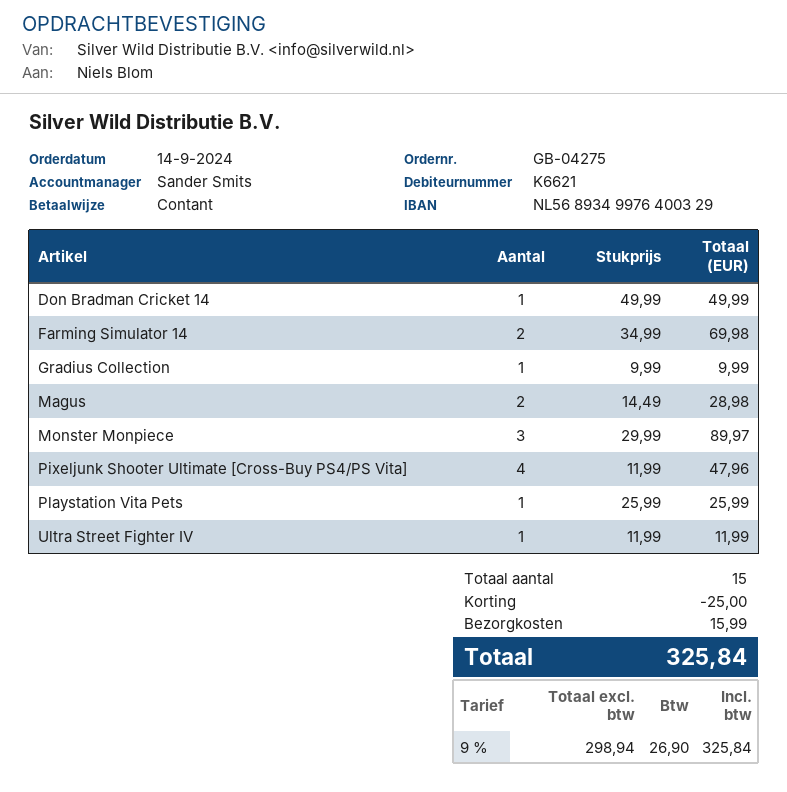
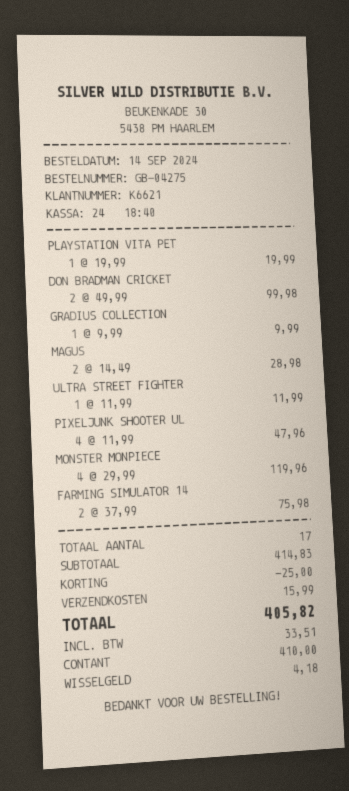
Don Bradman Cricket 14: 1 x 49.99 = 49.99 -> 2 x 49.99 = 99.98
Farming Simulator 14: 2 x 34.99 = 69.98 -> 2 x 37.99 = 75.98
Monster Monpiece: 3 x 29.99 = 89.97 -> 4 x 29.99 = 119.96
Playstation Vita Pets: 1 x 25.99 = 25.99 -> 1 x 19.99 = 19.99
total quantity: 15 -> 17
tax: 26.90 -> 33.51
total: 325.84 -> 405.82

